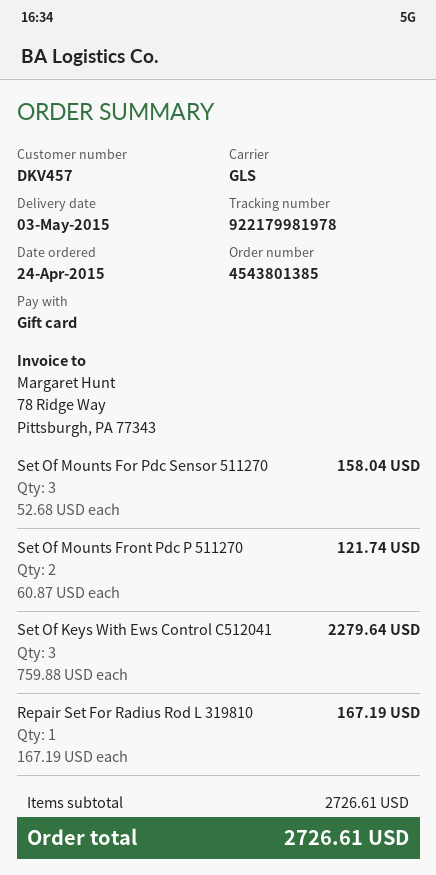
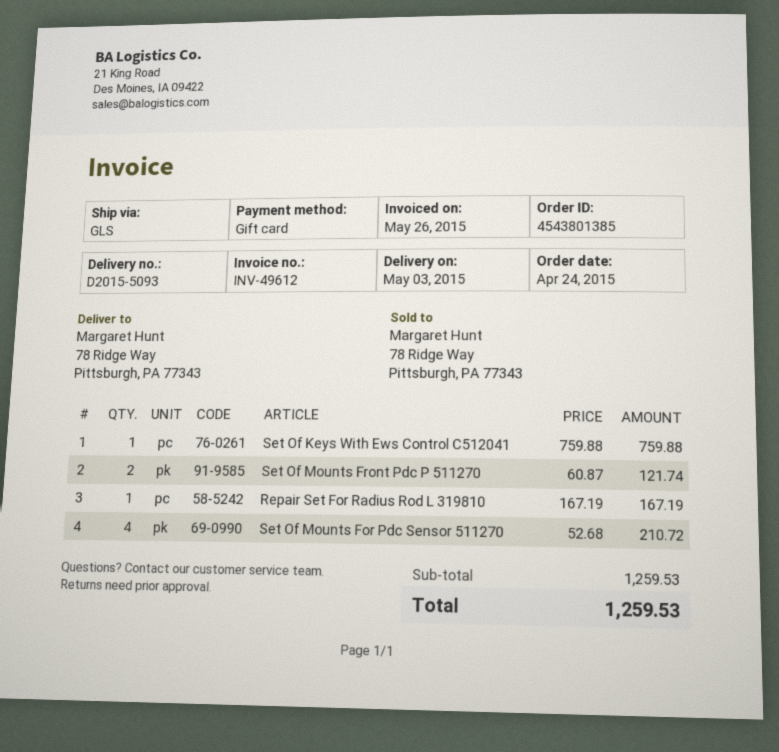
Set Of Mounts For Pdc Sensor 511270: 3 x 52.68 = 158.04 -> 4 x 52.68 = 210.72
Set Of Keys With Ews Control C512041: 3 x 759.88 = 2279.64 -> 1 x 759.88 = 759.88
subtotal: 2726.61 -> 1259.53
total: 2726.61 -> 1259.53

